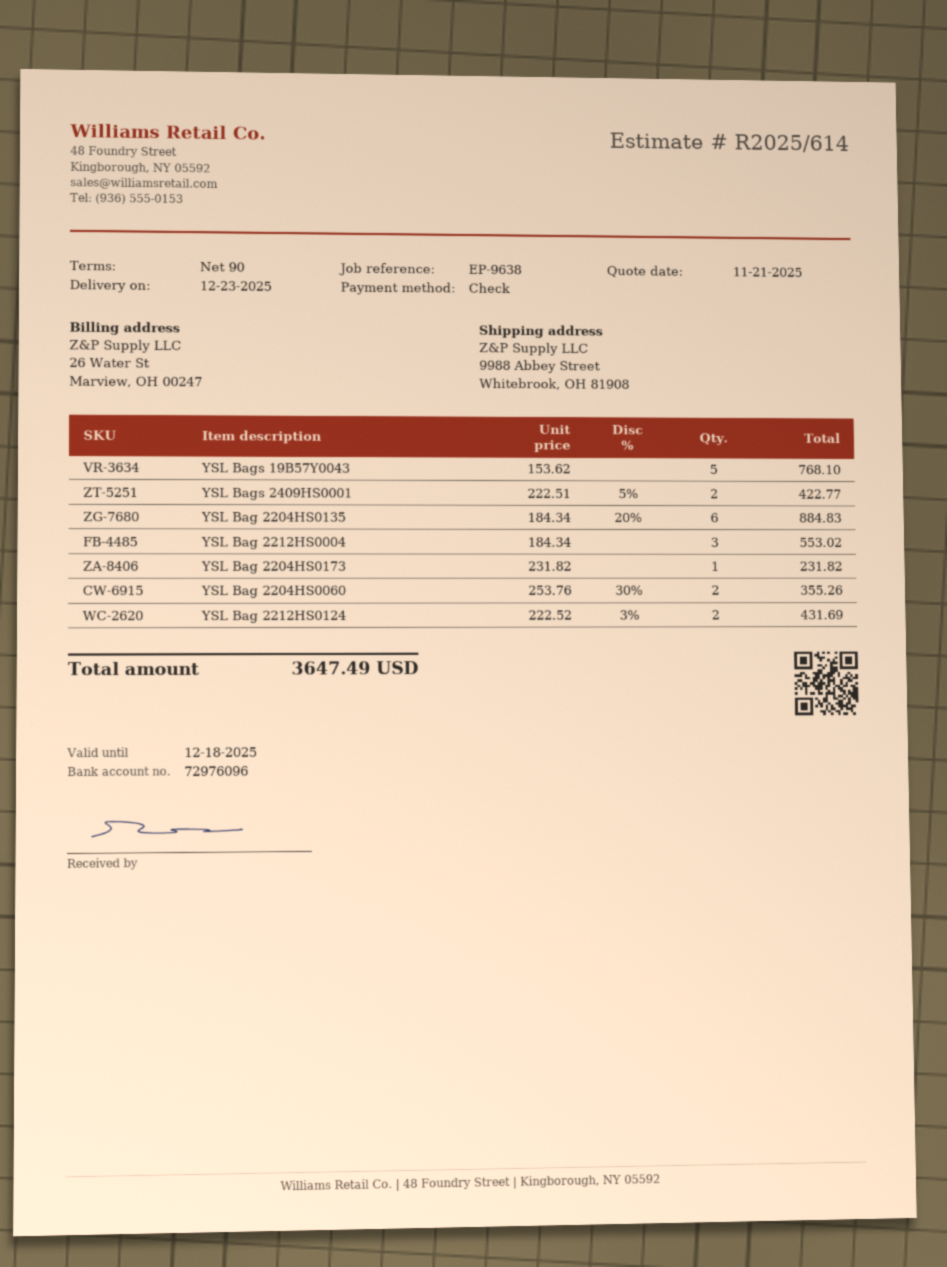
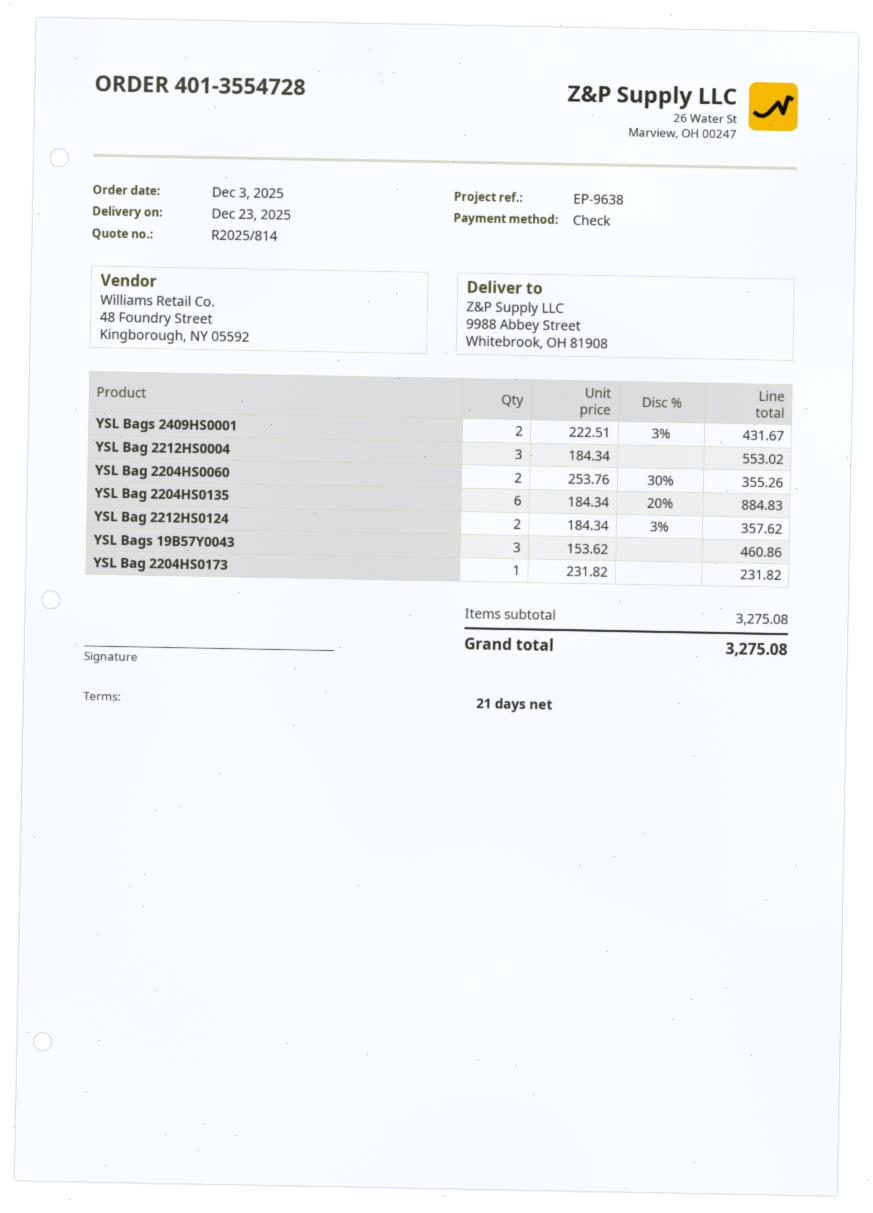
quote number: R2025/614 -> R2025/814
payment terms: 90 days -> 21 days
YSL Bags 19B57Y0043: 5 x 153.62 = 768.10 -> 3 x 153.62 = 460.86
YSL Bags 2409HS0001: 2 x 222.51 - 5% = 422.77 -> 2 x 222.51 - 3% = 431.67
YSL Bag 2212HS0124: 2 x 222.52 - 3% = 431.69 -> 2 x 184.34 - 3% = 357.62
total: 3647.49 -> 3275.08

